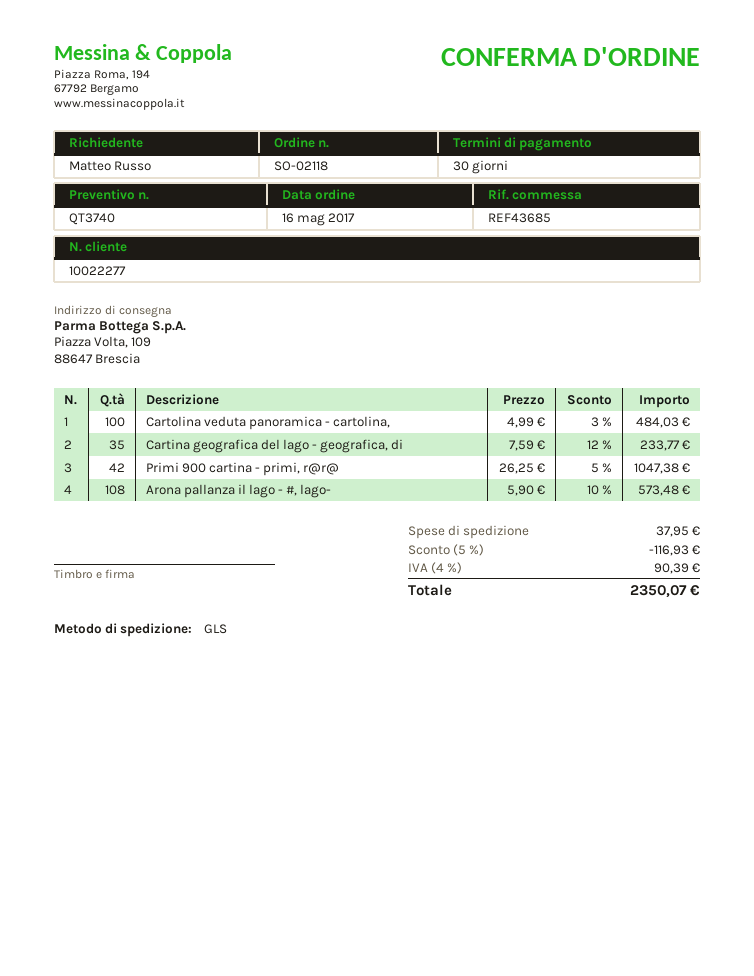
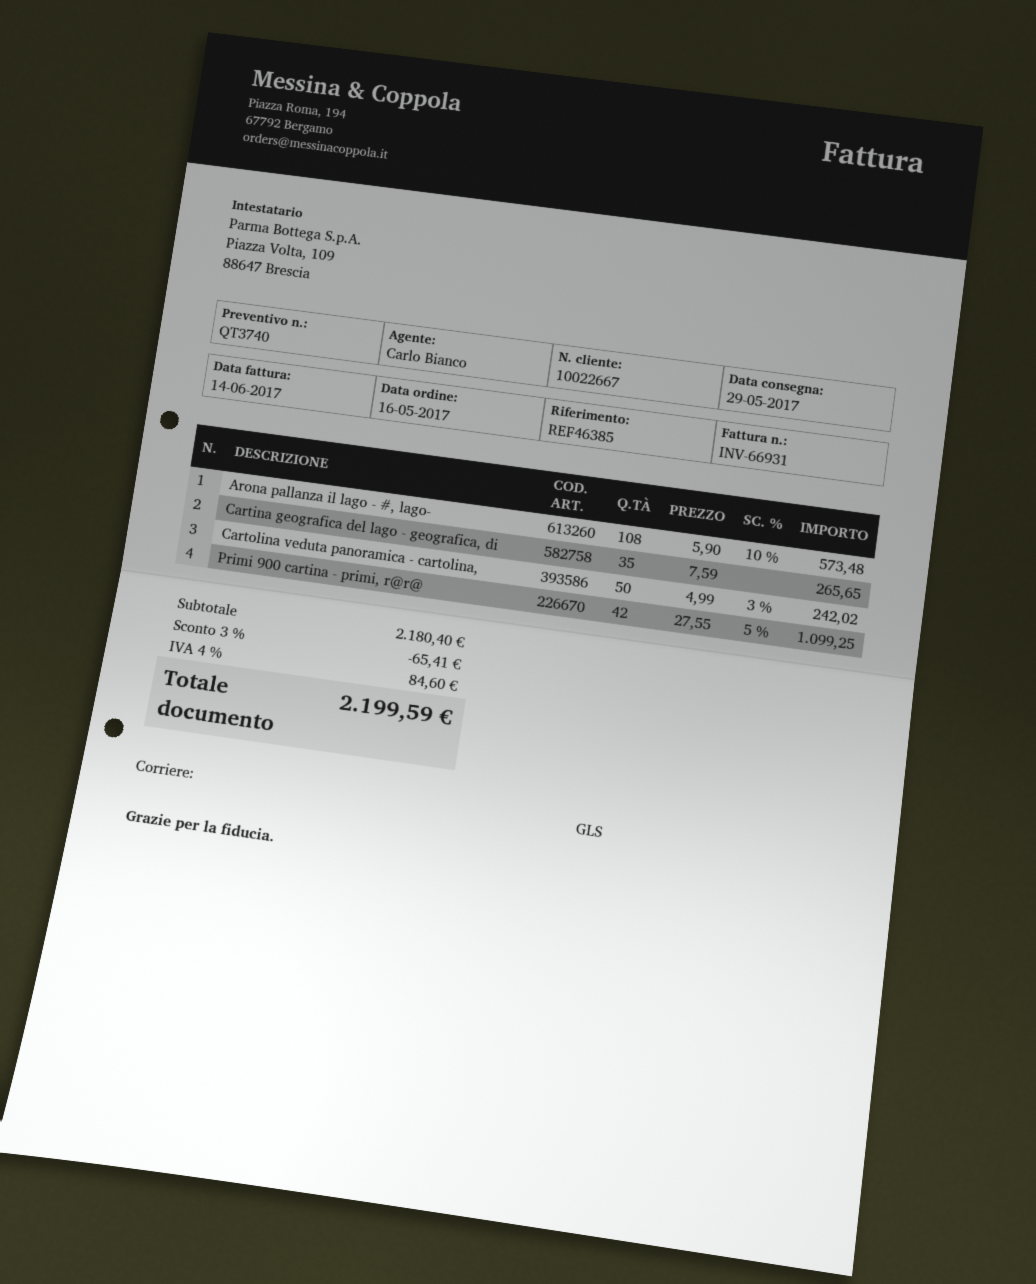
customer number: 10022277 -> 10022667
reference: REF43685 -> REF46385
Cartolina veduta panoramica - cartolina,: 100 x 4.99 - 3% = 484.03 -> 50 x 4.99 - 3% = 242.02
Cartina geografica del lago - geografica, di: 35 x 7.59 - 12% = 233.77 -> 35 x 7.59 = 265.65
Primi 900 cartina - primi, r@r@: 42 x 26.25 - 5% = 1047.38 -> 42 x 27.55 - 5% = 1099.25
discount: 5% = 116.93 -> 3% = 65.41
shipping: 37.95 -> none
tax: 4% = 90.39 -> 4% = 84.60
total: 2350.07 -> 2199.59

